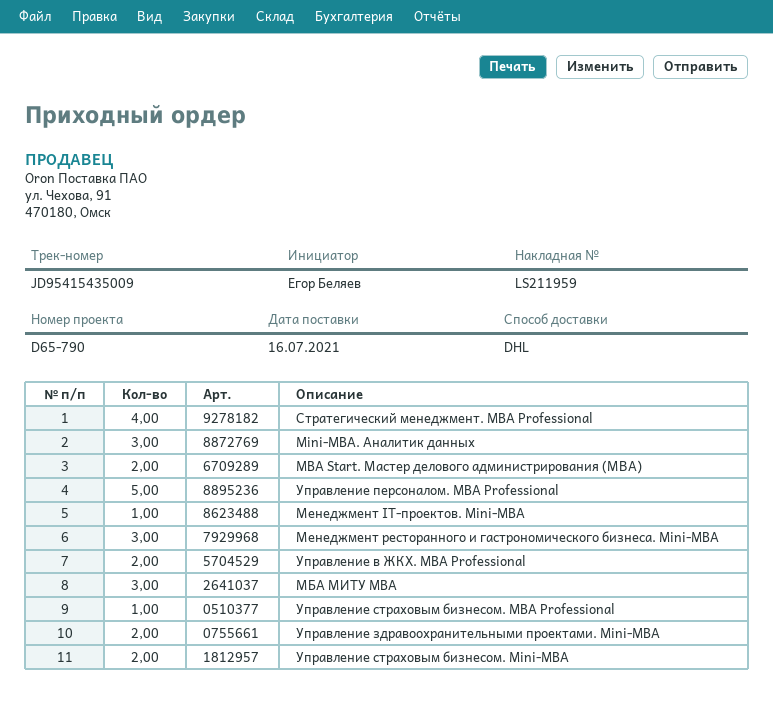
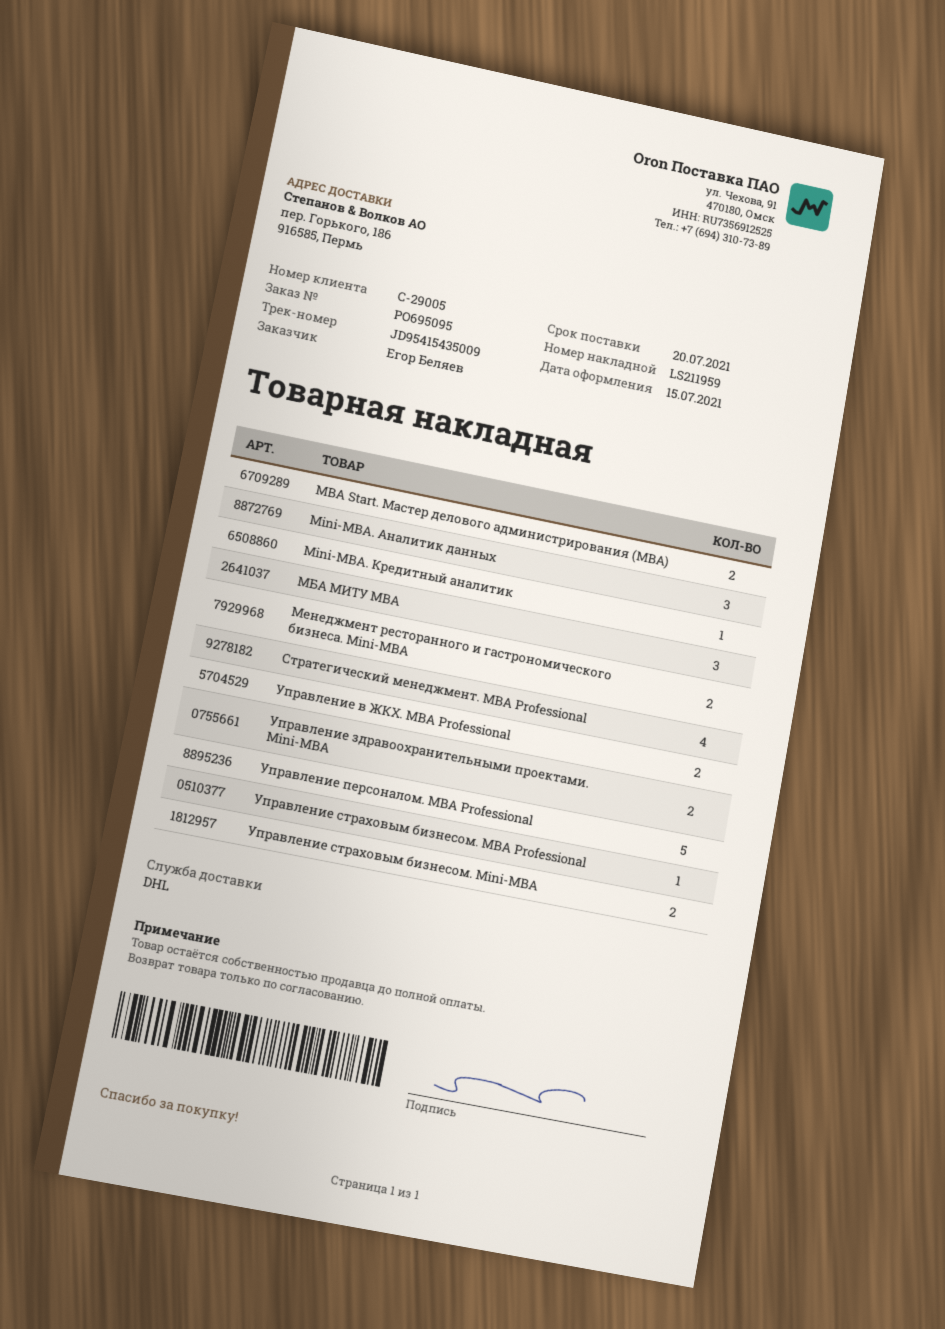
delivery date: 2021-07-16 -> 2021-07-20
Менеджмент IT-проектов. Mini-MBA: 1 -> none
Менеджмент ресторанного и гастрономического бизнеса. Mini-MBA: 3 -> 2
Mini-MBA. Кредитный аналитик: none -> 1

